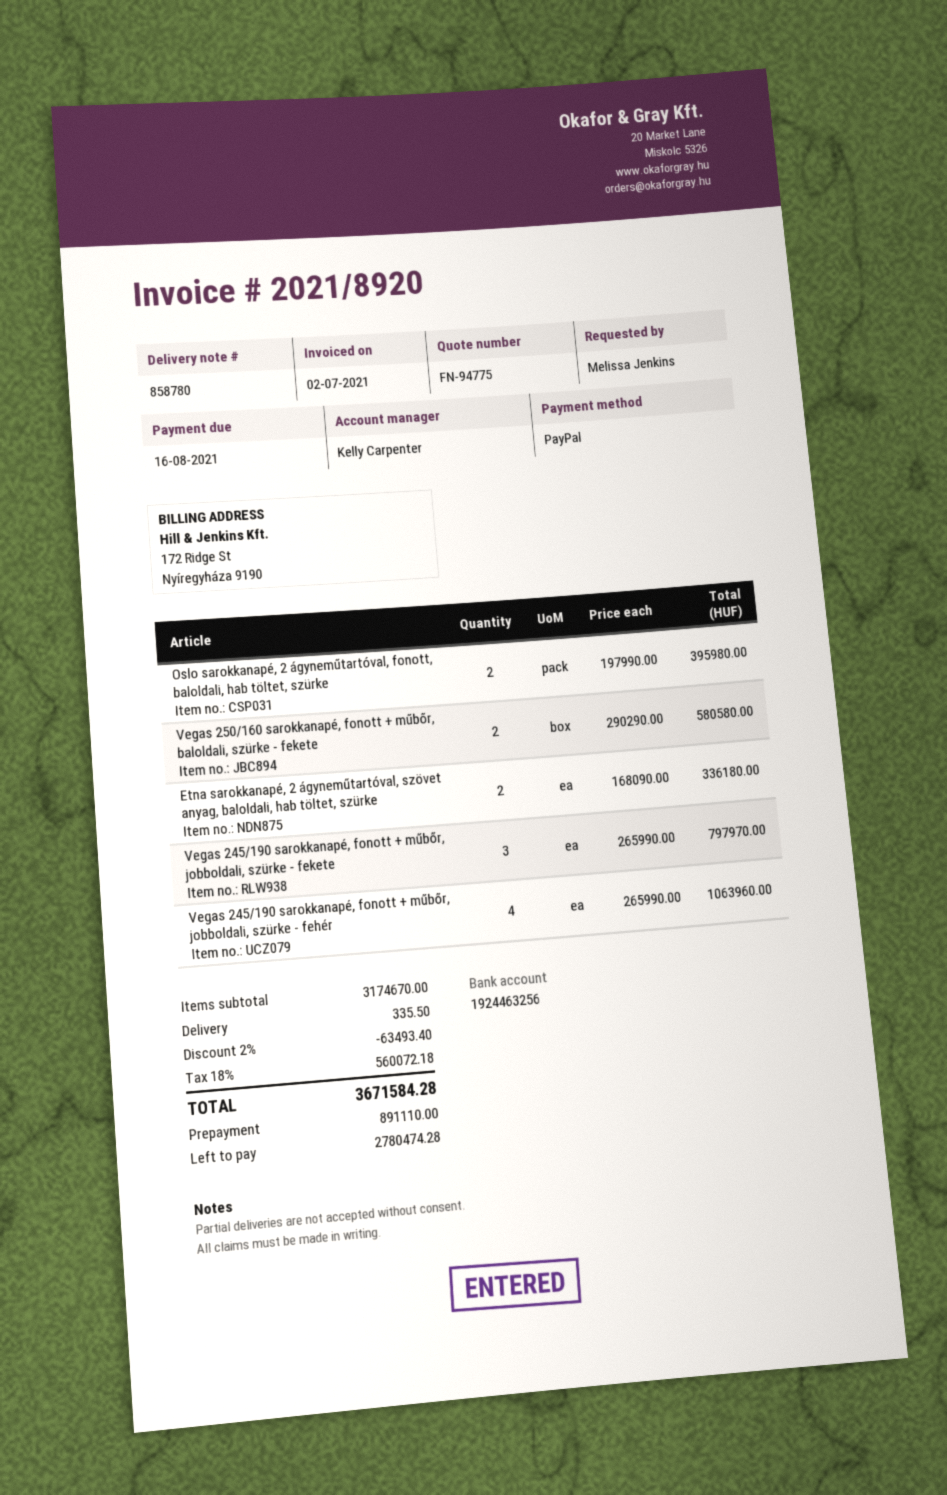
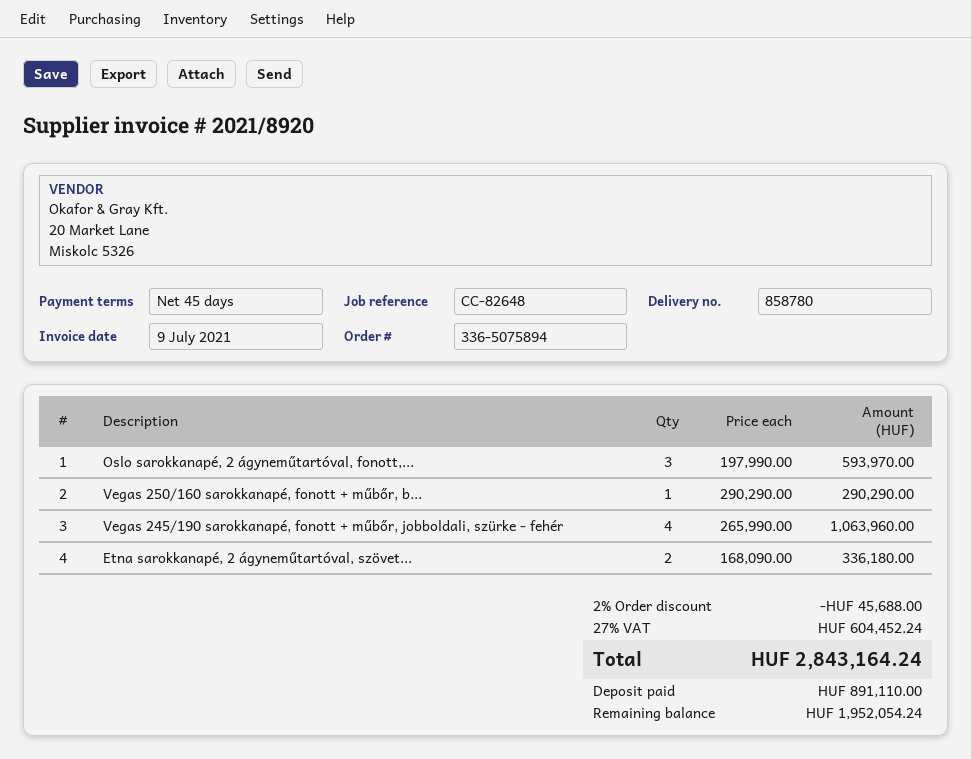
invoice date: 2021-07-02 -> 2021-07-09
Oslo sarokkanapé, 2 ágyneműtartóval, fonott, baloldali, hab töltet, szürke: 2 x 197990.00 = 395980.00 -> 3 x 197990.00 = 593970.00
Vegas 250/160 sarokkanapé, fonott + műbőr, baloldali, szürke - fekete: 2 x 290290.00 = 580580.00 -> 1 x 290290.00 = 290290.00
Vegas 245/190 sarokkanapé, fonott + műbőr, jobboldali, szürke - fekete: 3 x 265990.00 = 797970.00 -> none
discount: 2% = 63493.40 -> 2% = 45688.00
shipping: 335.50 -> none
tax: 18% = 560072.18 -> 27% = 604452.24
total: 3671584.28 -> 2843164.24
balance: 2780474.28 -> 1952054.24

